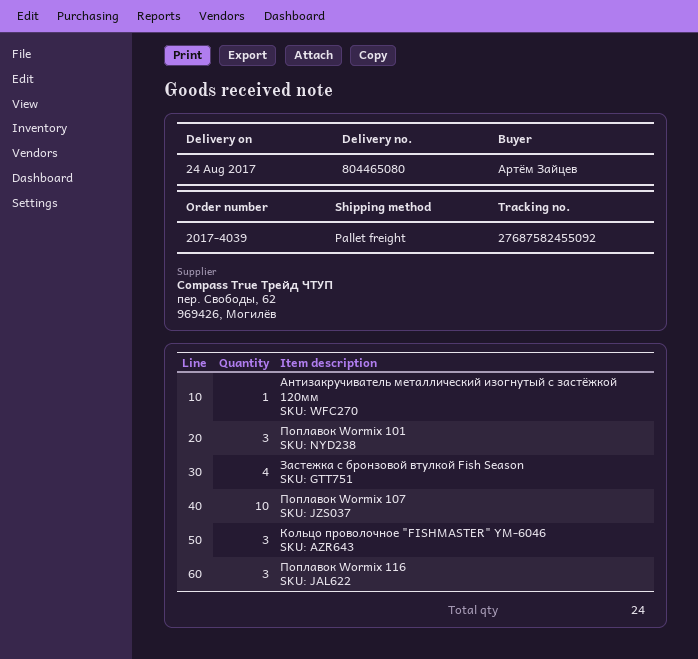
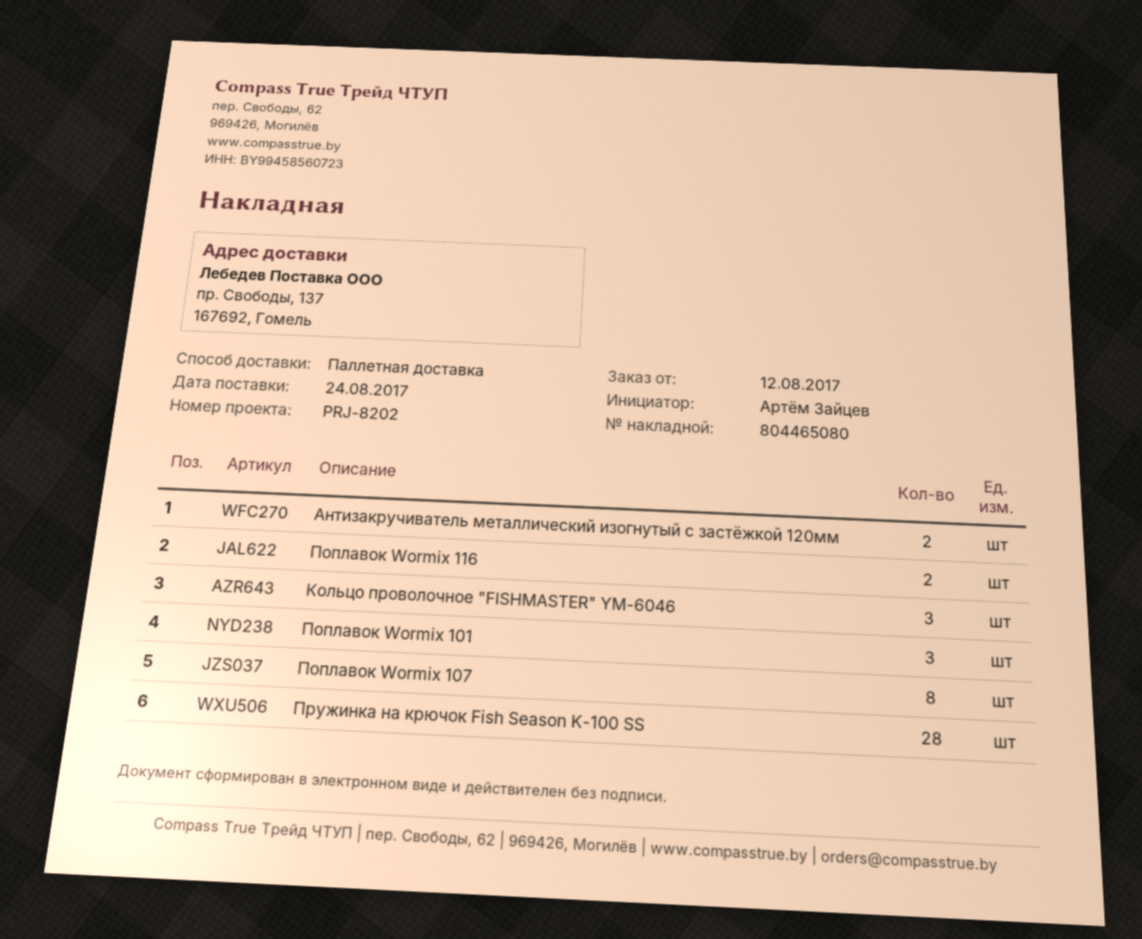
Антизакручиватель металлический изогнутый с застёжкой 120мм: 1 -> 2
Застежка с бронзовой втулкой Fish Season: 4 -> none
Поплавок Wormix 107: 10 -> 8
Поплавок Wormix 116: 3 -> 2
Пружинка на крючок Fish Season K-100 SS: none -> 28

